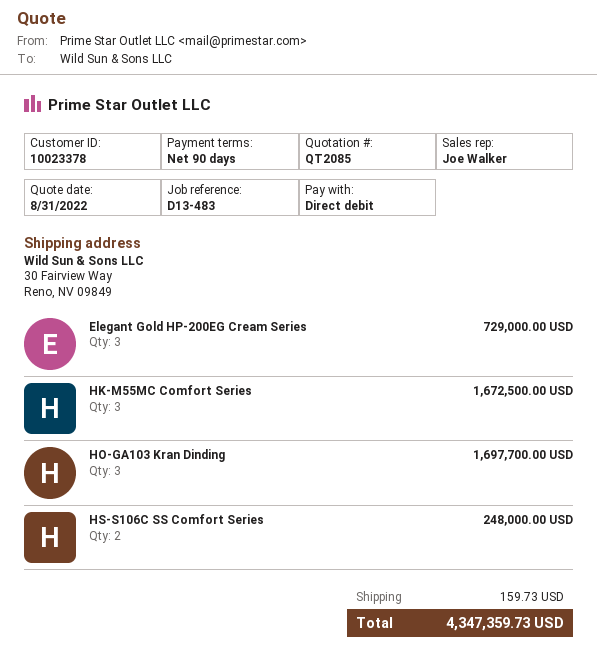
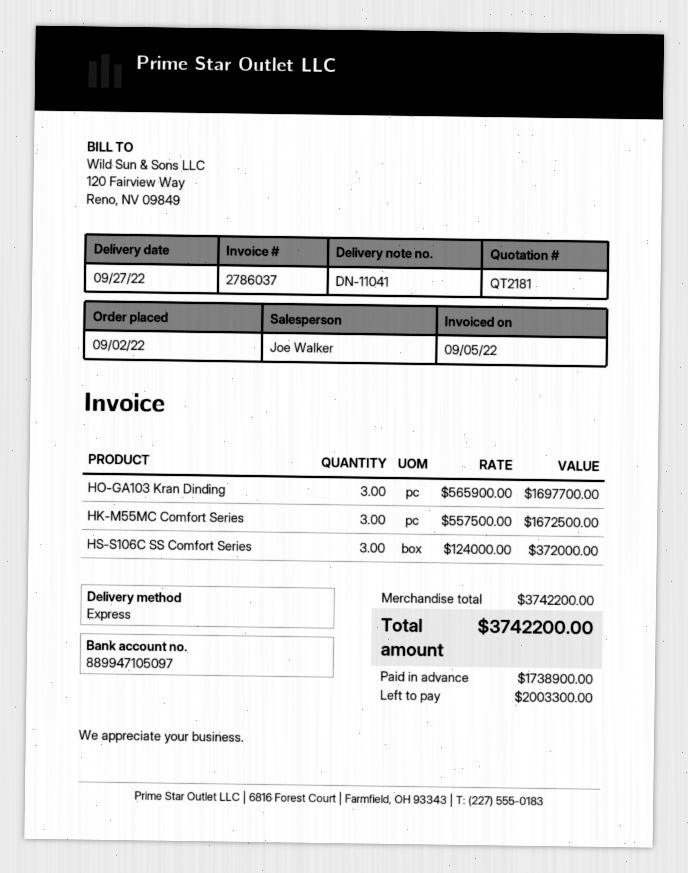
quote number: QT2085 -> QT2181
Elegant Gold HP-200EG Cream Series: 3 for 729000.00 -> none
HS-S106C SS Comfort Series: 2 for 248000.00 -> 3 for 372000.00
shipping: 159.73 -> none
total: 4347359.73 -> 3742200.00

